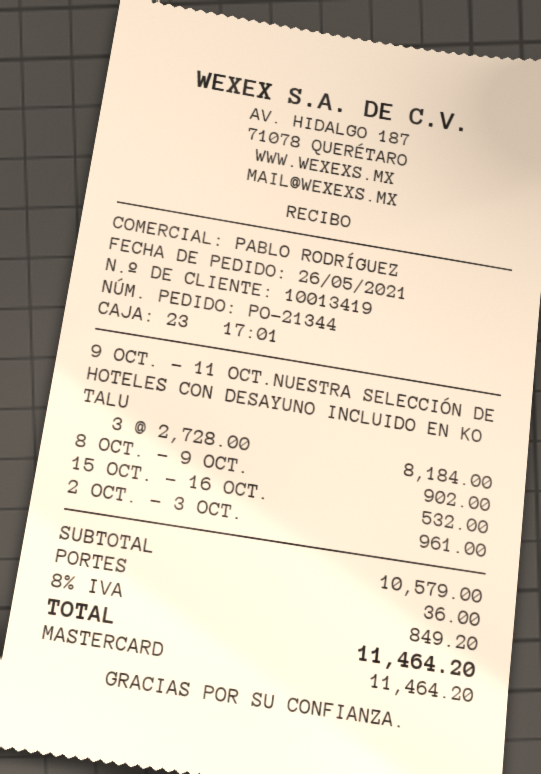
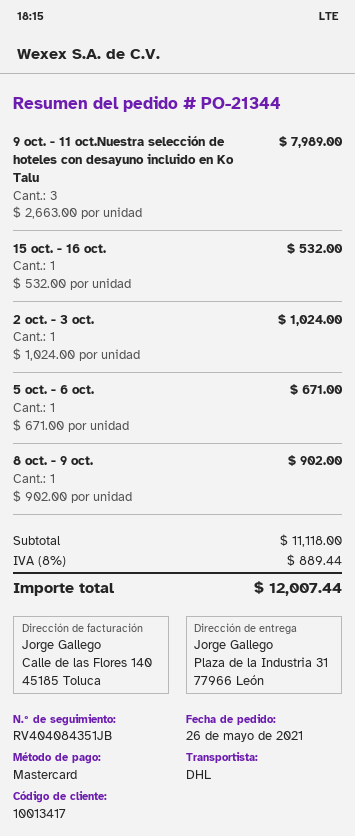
customer number: 10013419 -> 10013417
9 OCT. - 11 OCT.NUESTRA SELECCIÓN DE HOTELES CON DESAYUNO INCLUIDO EN KO TALU: 3 x 2728.00 = 8184.00 -> 3 x 2663.00 = 7989.00
2 OCT. - 3 OCT.: 1 x 961.00 = 961.00 -> 1 x 1024.00 = 1024.00
5 oct. - 6 oct.: none -> 1 x 671.00 = 671.00
subtotal: 10579.00 -> 11118.00
shipping: 36.00 -> none
tax: 8% = 849.20 -> 8% = 889.44
total: 11464.20 -> 12007.44

